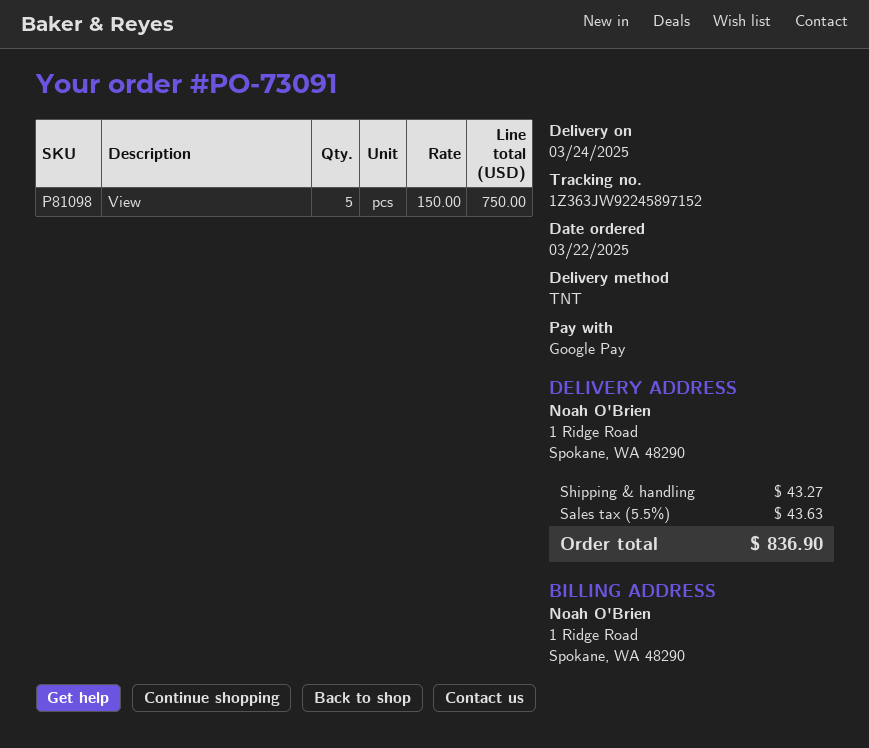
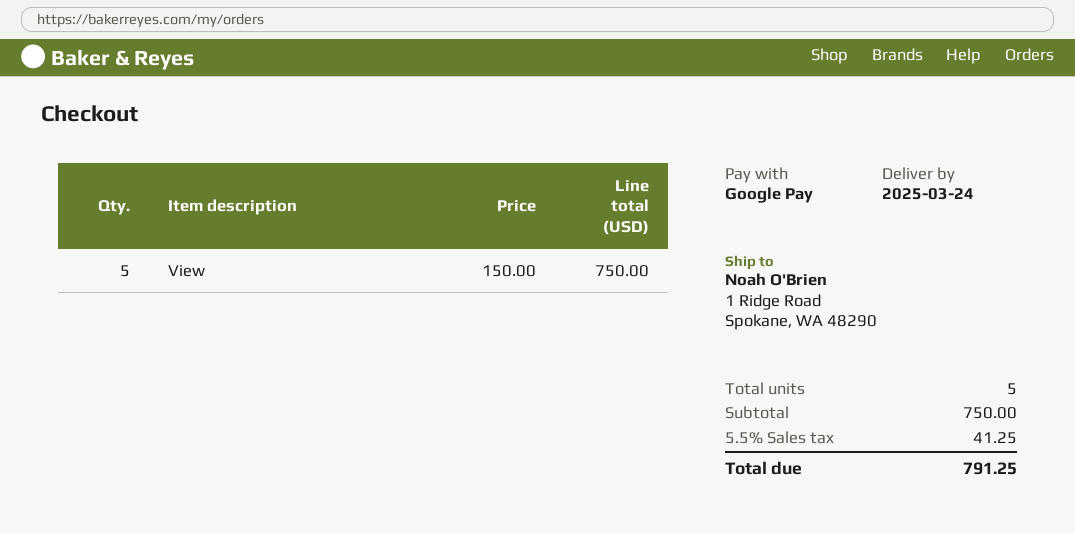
shipping: 43.27 -> none
tax: 5.5% = 43.63 -> 5.5% = 41.25
total: 836.90 -> 791.25

